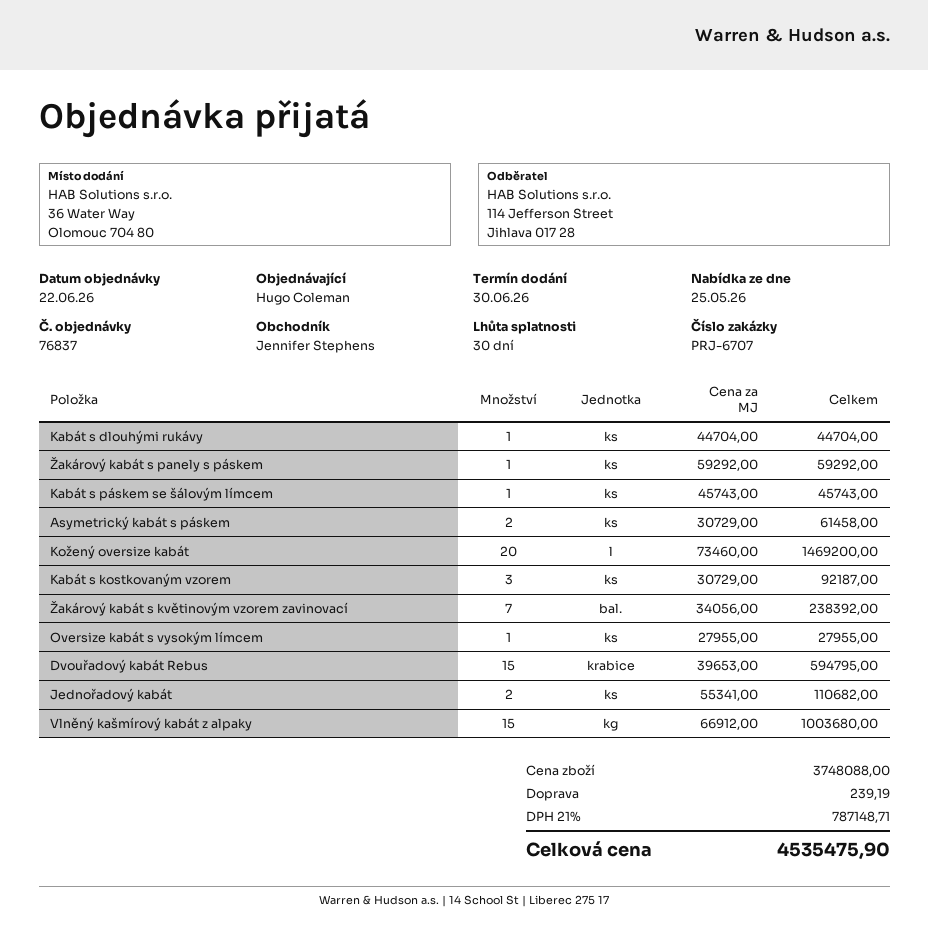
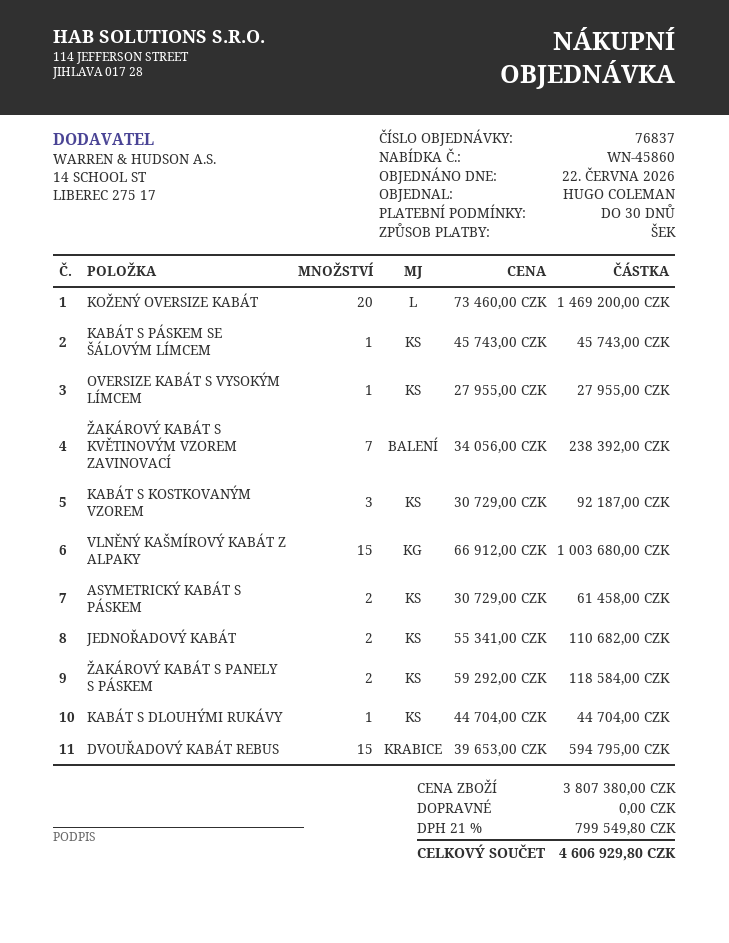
Žakárový kabát s panely s páskem: 1 x 59292.00 = 59292.00 -> 2 x 59292.00 = 118584.00
subtotal: 3748088.00 -> 3807380.00
shipping: 239.19 -> 0.00
tax: 21% = 787148.71 -> 21% = 799549.80
total: 4535475.90 -> 4606929.80

